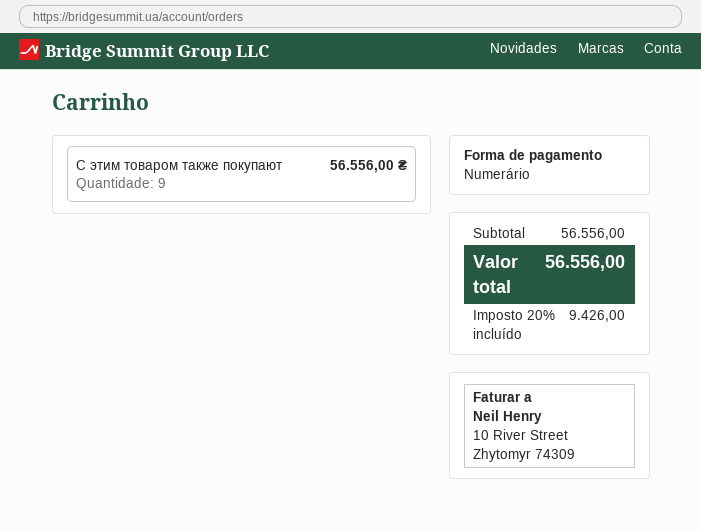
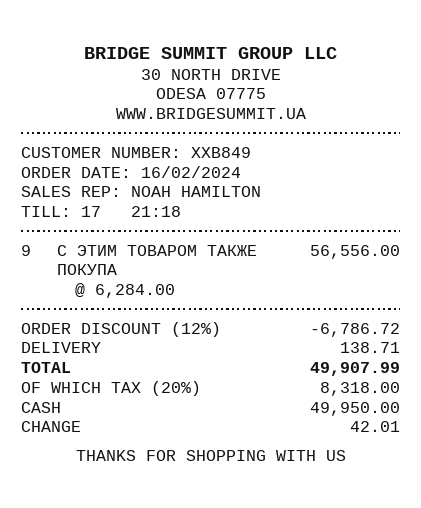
discount: none -> 12% = 6786.72
shipping: none -> 138.71
tax: 20% = 9426.00 -> 20% = 8318.00
total: 56556.00 -> 49907.99

